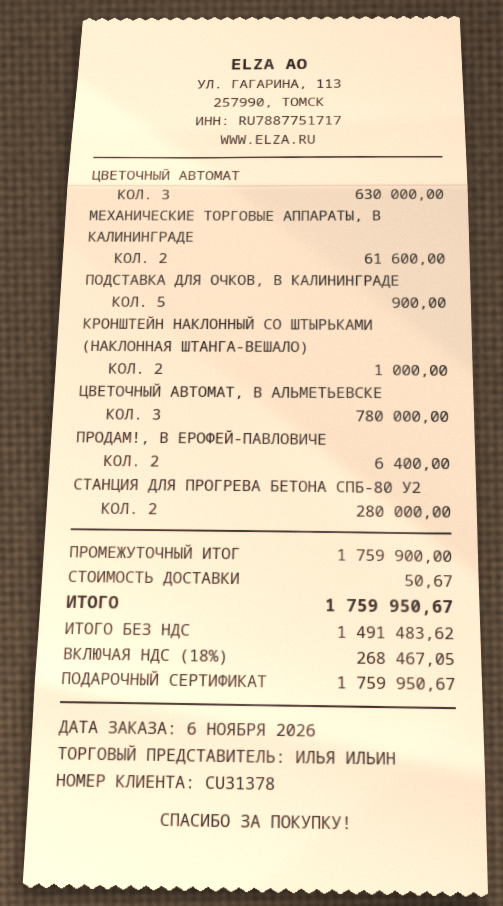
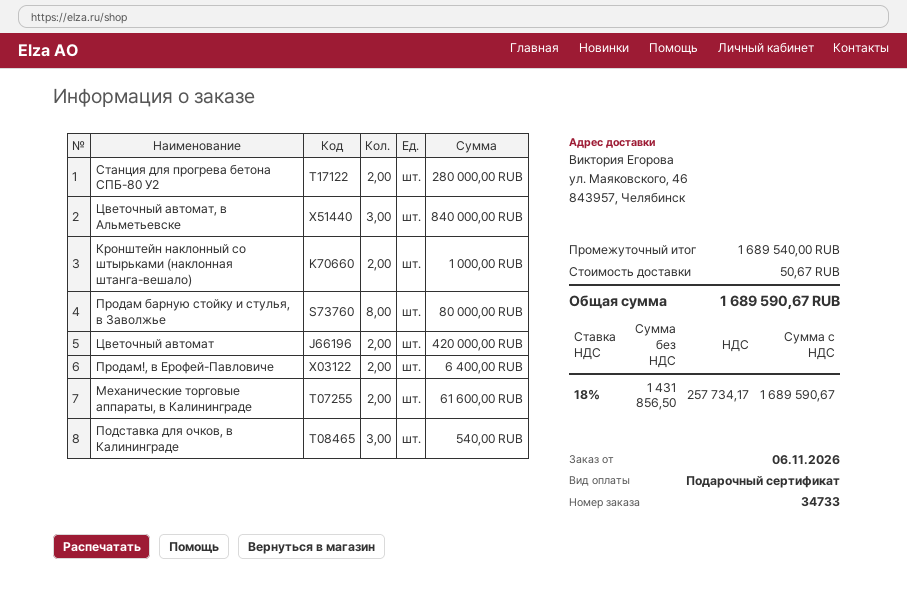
ЦВЕТОЧНЫЙ АВТОМАТ: 3 for 630000.00 -> 2 for 420000.00
ПОДСТАВКА ДЛЯ ОЧКОВ, В КАЛИНИНГРАДЕ: 5 for 900.00 -> 3 for 540.00
ЦВЕТОЧНЫЙ АВТОМАТ, В АЛЬМЕТЬЕВСКЕ: 3 for 780000.00 -> 3 for 840000.00
Продам барную стойку и стулья, в Заволжье: none -> 8 for 80000.00
subtotal: 1759900.00 -> 1689540.00
net: 1491483.62 -> 1431856.50
tax: 18% = 268467.05 -> 18% = 257734.17
total: 1759950.67 -> 1689590.67

